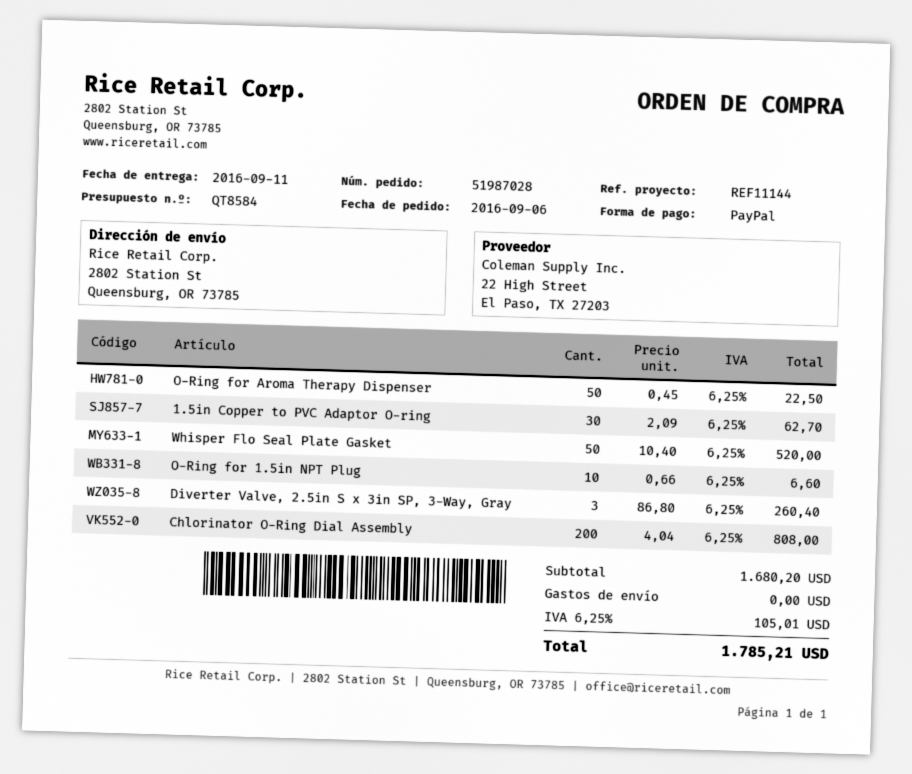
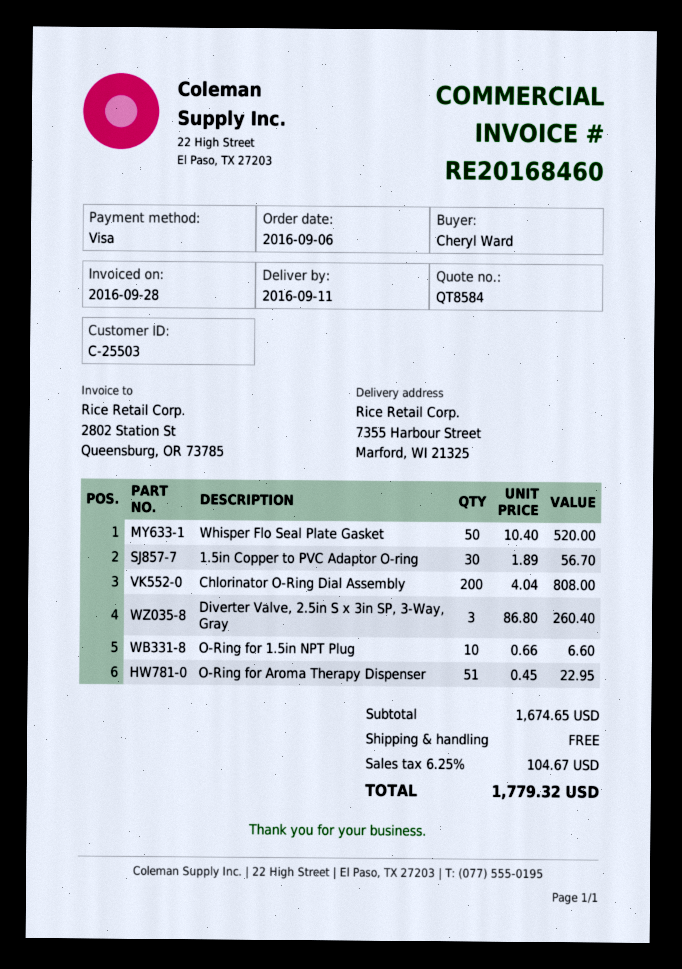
payment method: PayPal -> Visa
ship to: 2802 Station St, Queensburg, OR 73785 -> 7355 Harbour Street, Marford, WI 21325
O-Ring for Aroma Therapy Dispenser: 50 x 0.45 = 22.50 -> 51 x 0.45 = 22.95
1.5in Copper to PVC Adaptor O-ring: 30 x 2.09 = 62.70 -> 30 x 1.89 = 56.70
subtotal: 1680.20 -> 1674.65
tax: 6.25% = 105.01 -> 6.25% = 104.67
total: 1785.21 -> 1779.32

